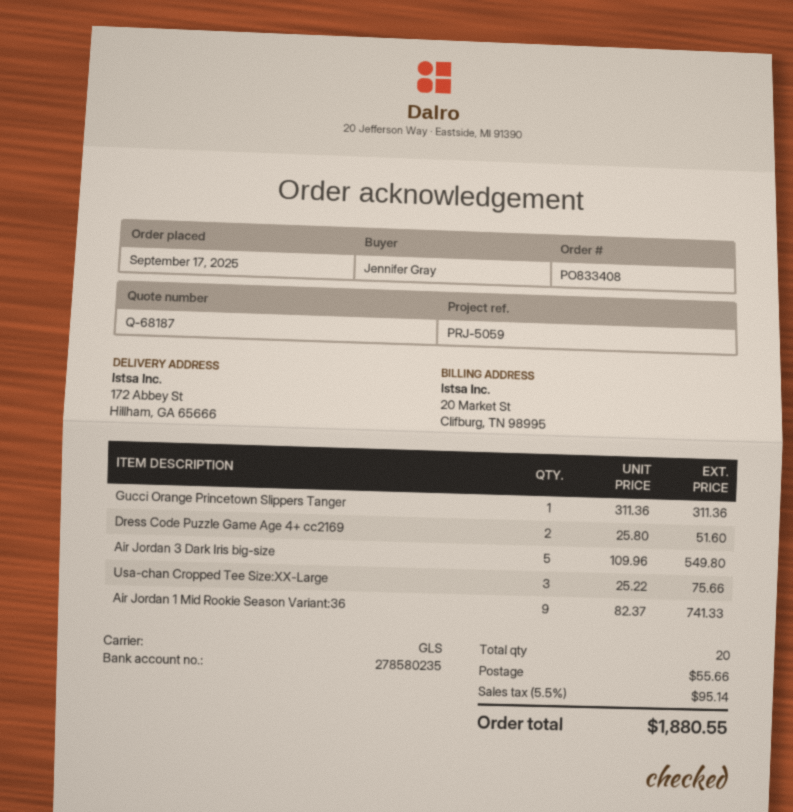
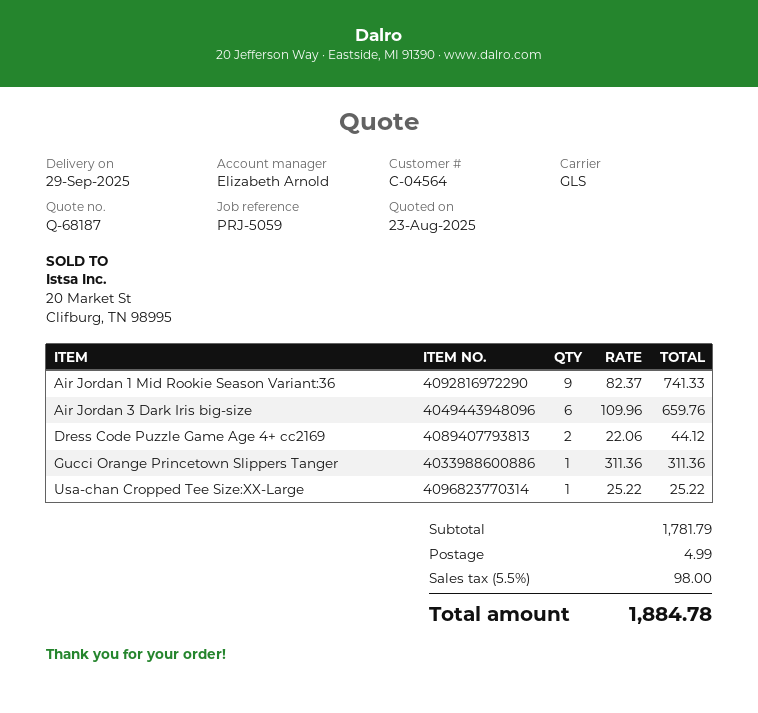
Dress Code Puzzle Game Age 4+ cc2169: 2 x 25.80 = 51.60 -> 2 x 22.06 = 44.12
Air Jordan 3 Dark Iris big-size: 5 x 109.96 = 549.80 -> 6 x 109.96 = 659.76
Usa-chan Cropped Tee Size:XX-Large: 3 x 25.22 = 75.66 -> 1 x 25.22 = 25.22
shipping: 55.66 -> 4.99
tax: 5.5% = 95.14 -> 5.5% = 98.00
total: 1880.55 -> 1884.78

